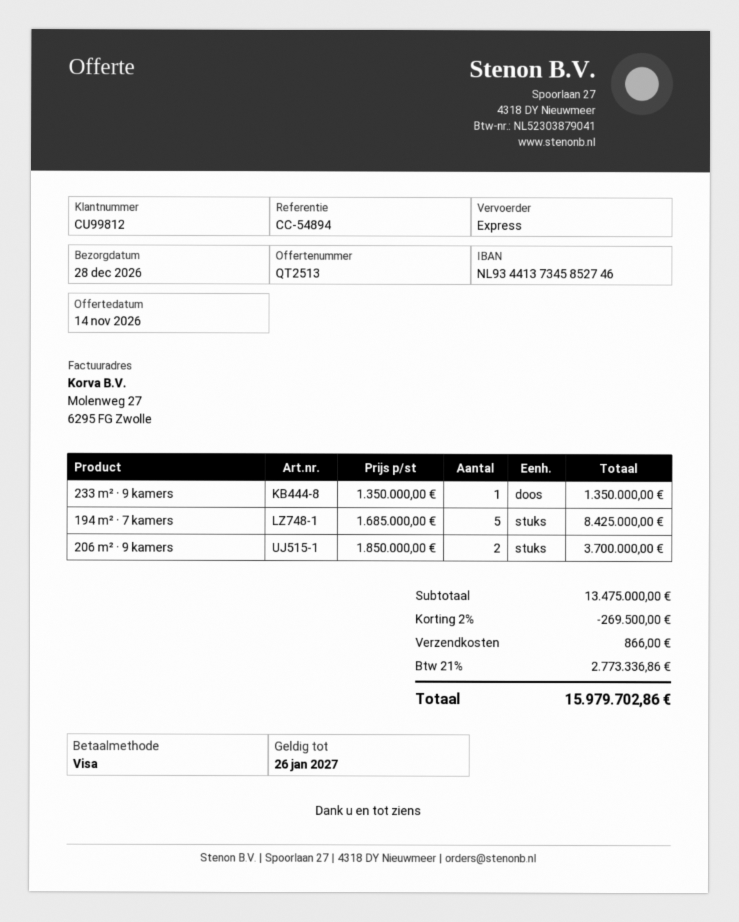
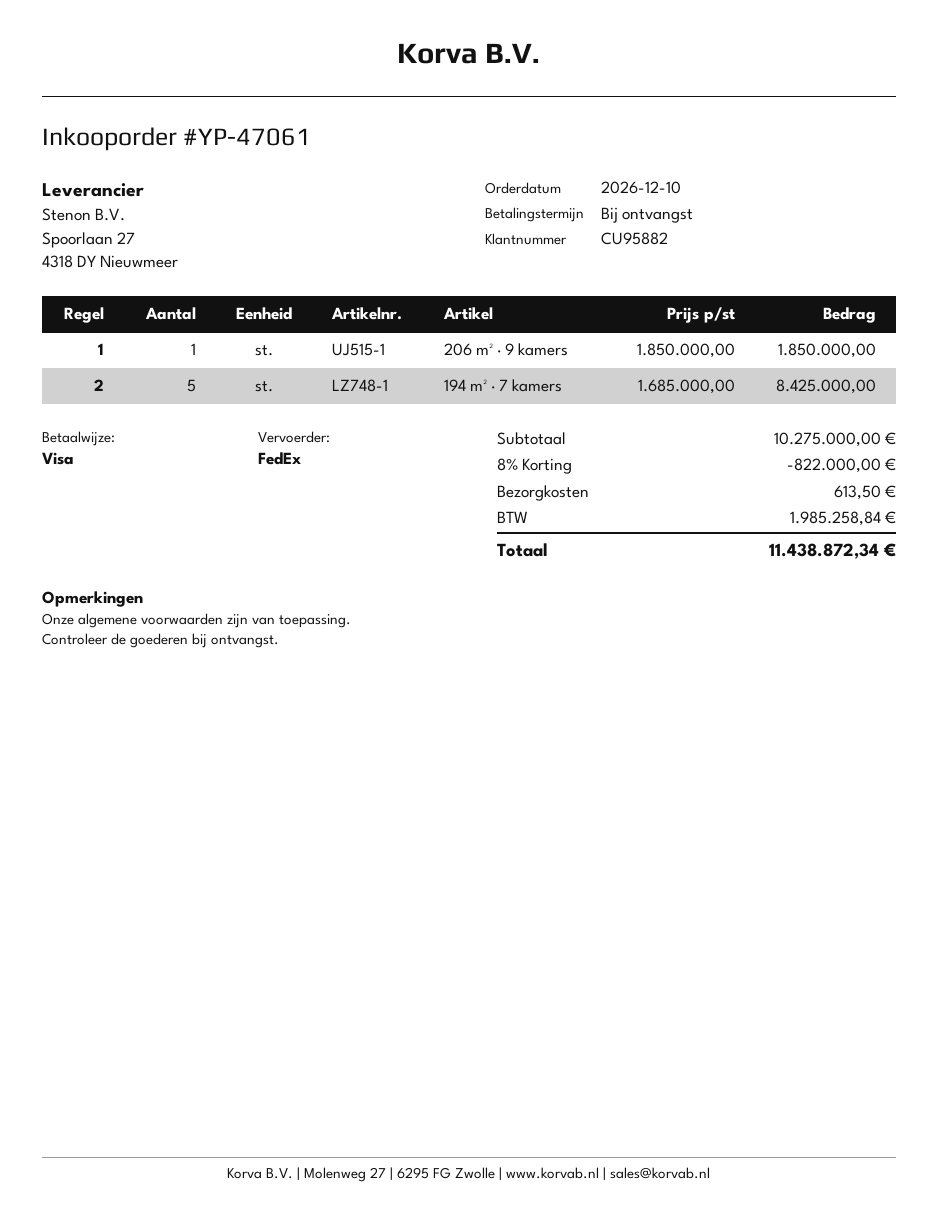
customer number: CU99812 -> CU95882
shipping method: express -> FedEx
233 m² · 9 kamers: 1 x 1350000.00 = 1350000.00 -> none
206 m² · 9 kamers: 2 x 1850000.00 = 3700000.00 -> 1 x 1850000.00 = 1850000.00
subtotal: 13475000.00 -> 10275000.00
discount: 2% = 269500.00 -> 8% = 822000.00
shipping: 866.00 -> 613.50
tax: 2773336.86 -> 1985258.84
total: 15979702.86 -> 11438872.34

